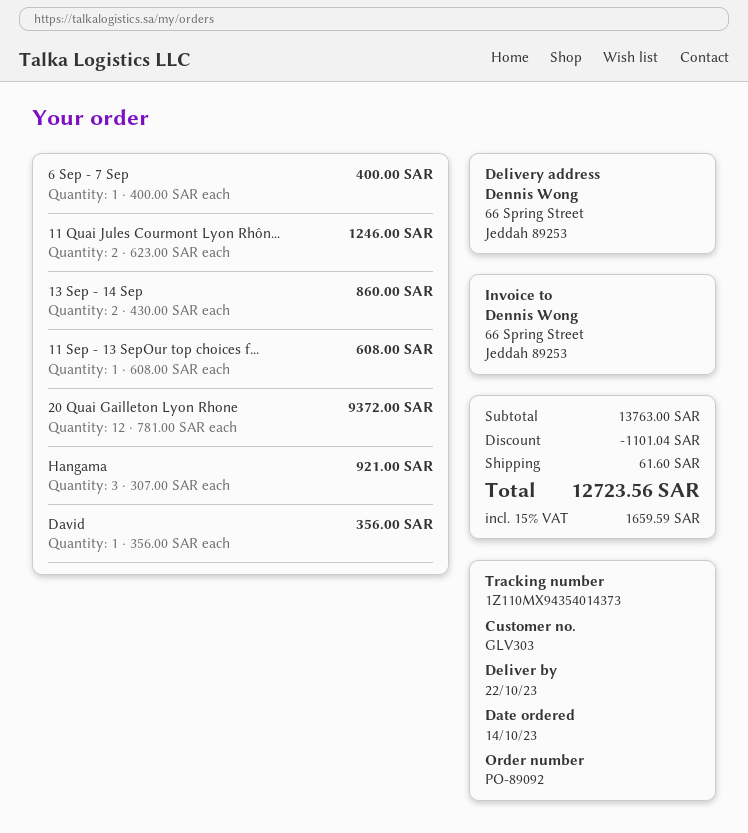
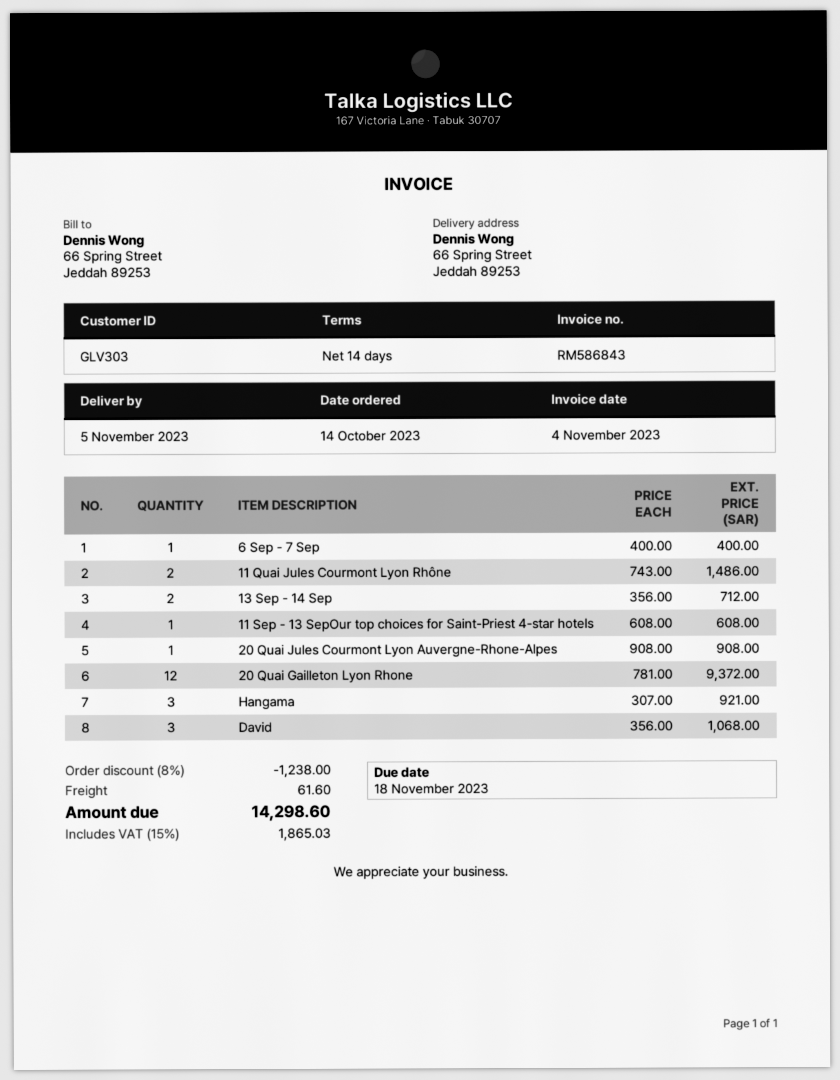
delivery date: 2023-10-22 -> 2023-11-05
11 Quai Jules Courmont Lyon Rhôn...: 2 x 623.00 = 1246.00 -> 2 x 743.00 = 1486.00
13 Sep - 14 Sep: 2 x 430.00 = 860.00 -> 2 x 356.00 = 712.00
David: 1 x 356.00 = 356.00 -> 3 x 356.00 = 1068.00
20 Quai Jules Courmont Lyon Auvergne-Rhone-Alpes: none -> 1 x 908.00 = 908.00
discount: 1101.04 -> 1238.00
tax: 15% = 1659.59 -> 15% = 1865.03
total: 12723.56 -> 14298.60

